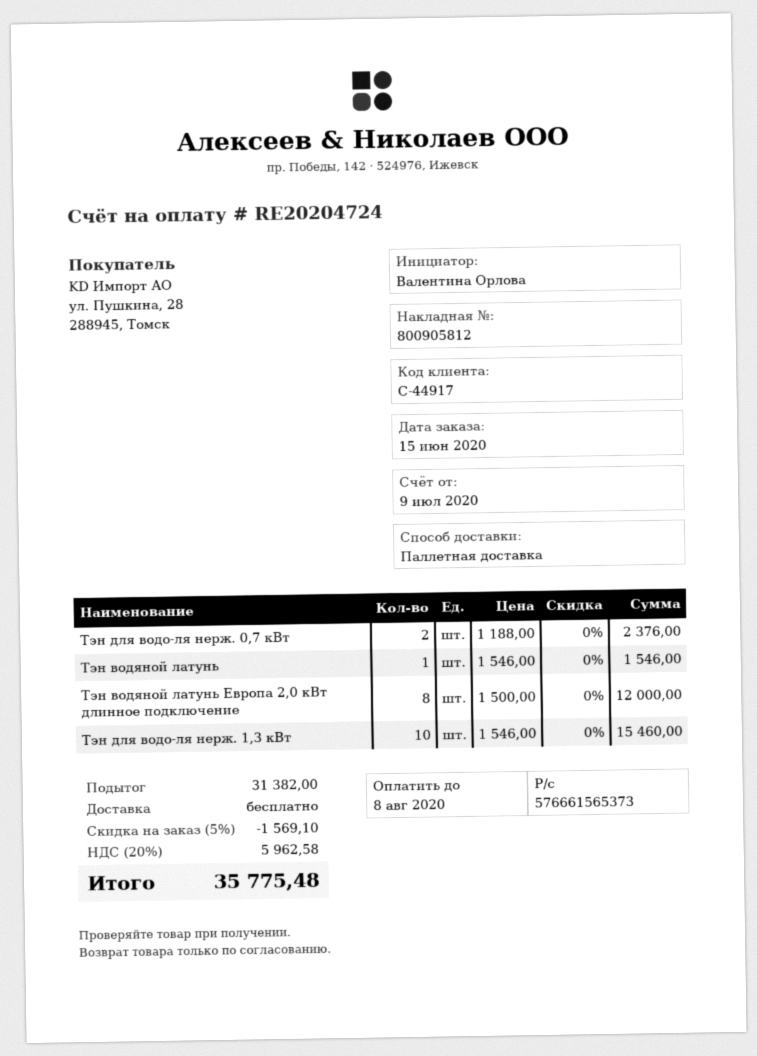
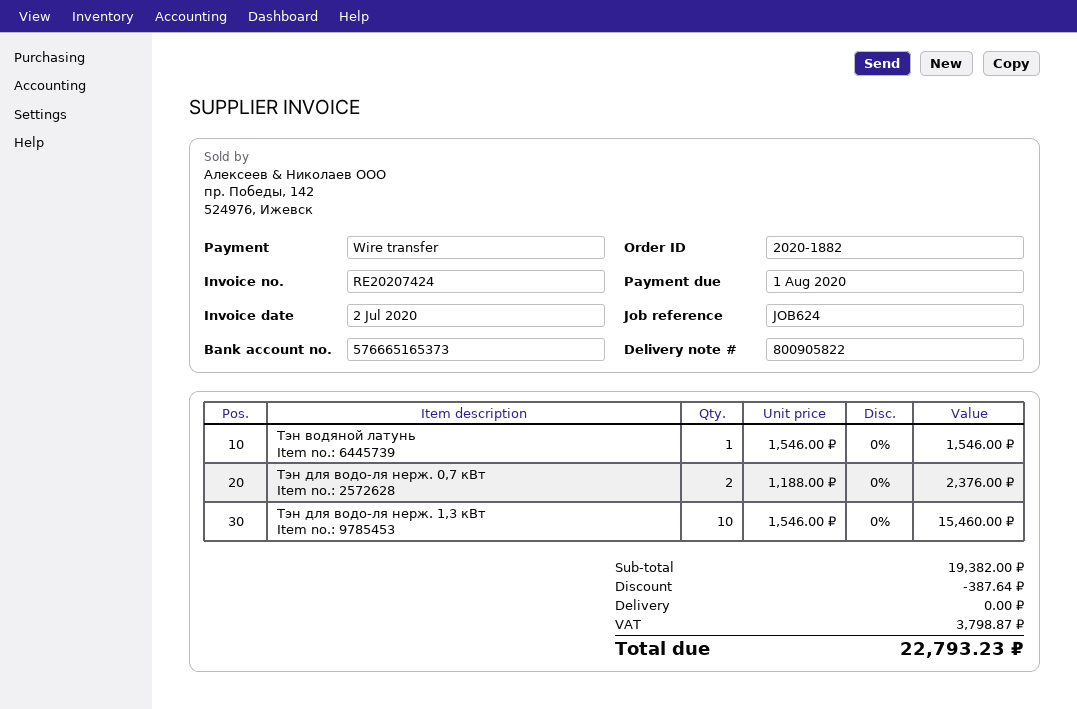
delivery note number: 800905812 -> 800905822
invoice number: RE20204724 -> RE20207424
invoice date: 2020-07-09 -> 2020-07-02
due date: 2020-08-08 -> 2020-08-01
bank account: 576661565373 -> 576665165373
Тэн водяной латунь Европа 2,0 кВт длинное подключение: 8 x 1500.00 = 12000.00 -> none
subtotal: 31382.00 -> 19382.00
discount: 1569.10 -> 387.64
tax: 5962.58 -> 3798.87
total: 35775.48 -> 22793.23

